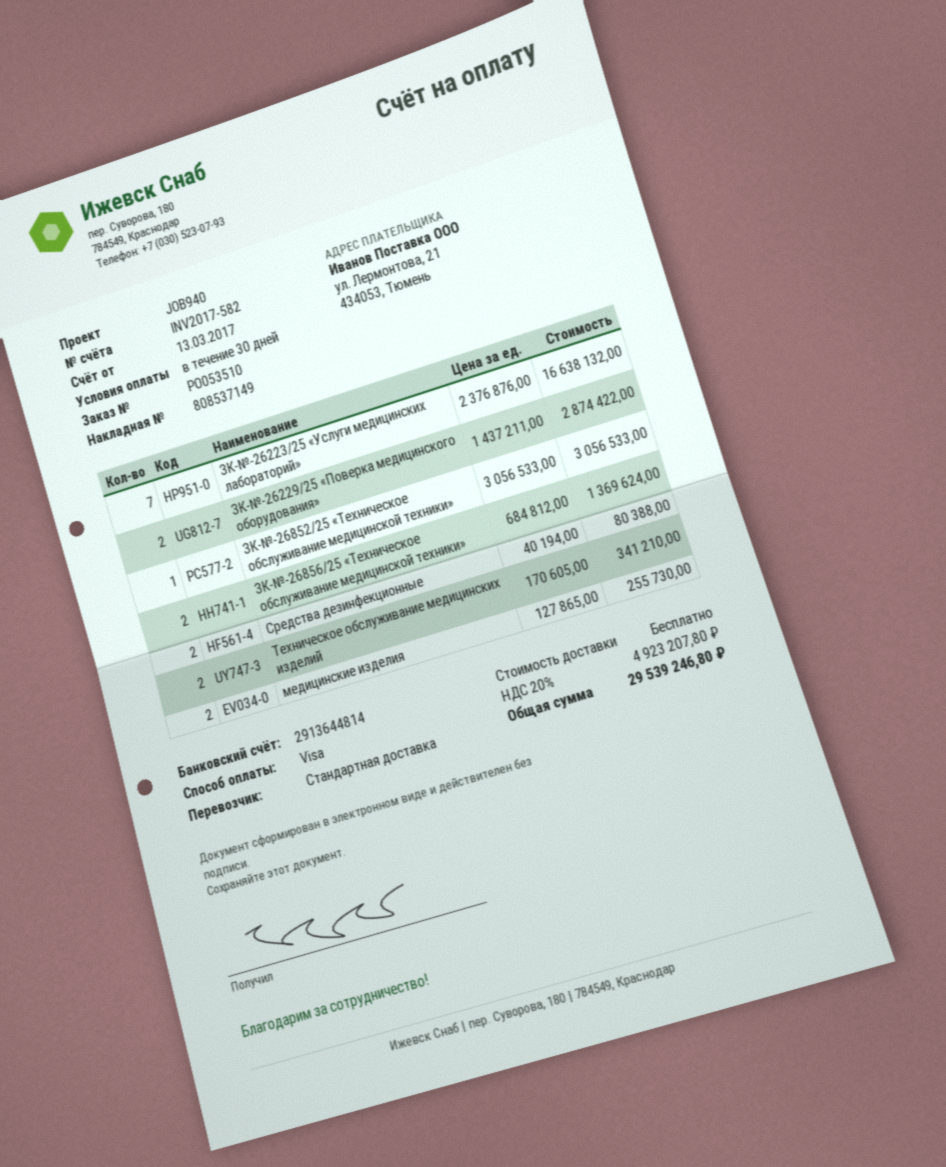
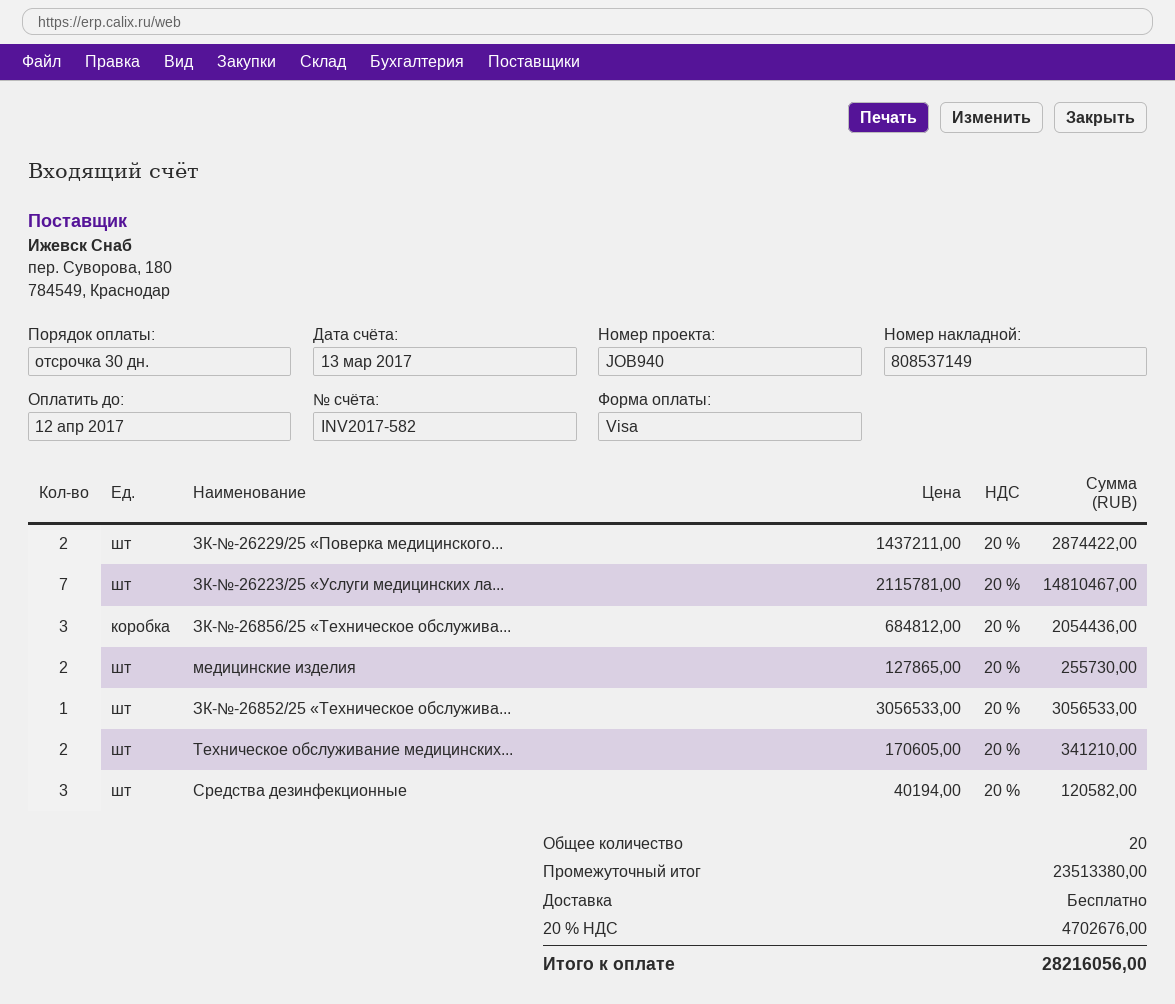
ЗК-№-26223/25 «Услуги медицинских лабораторий»: 7 x 2376876.00 = 16638132.00 -> 7 x 2115781.00 = 14810467.00
ЗК-№-26856/25 «Техническое обслуживание медицинской техники»: 2 x 684812.00 = 1369624.00 -> 3 x 684812.00 = 2054436.00
Средства дезинфекционные: 2 x 40194.00 = 80388.00 -> 3 x 40194.00 = 120582.00
tax: 20% = 4923207.80 -> 20% = 4702676.00
total: 29539246.80 -> 28216056.00

